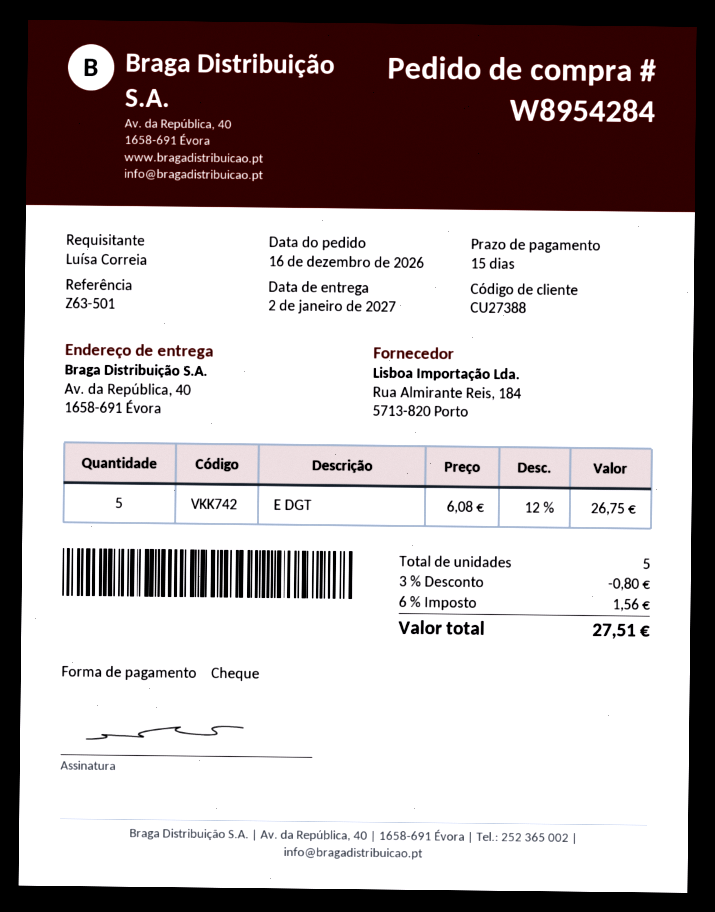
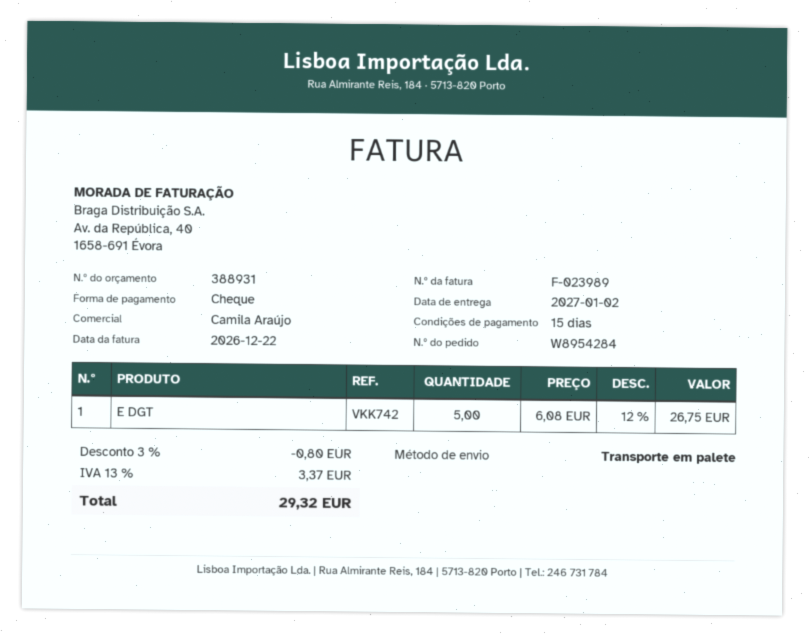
tax: 6% = 1.56 -> 13% = 3.37
total: 27.51 -> 29.32

